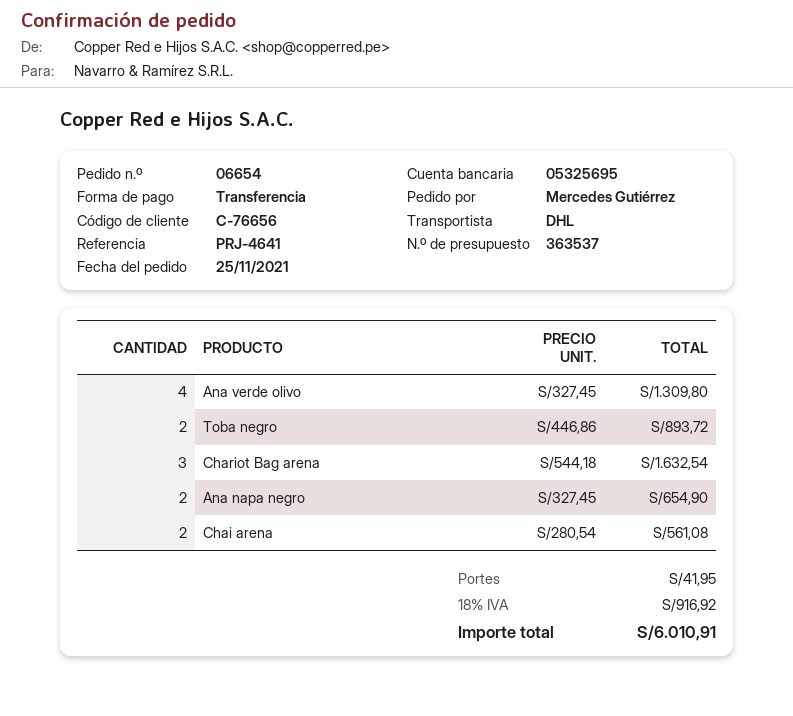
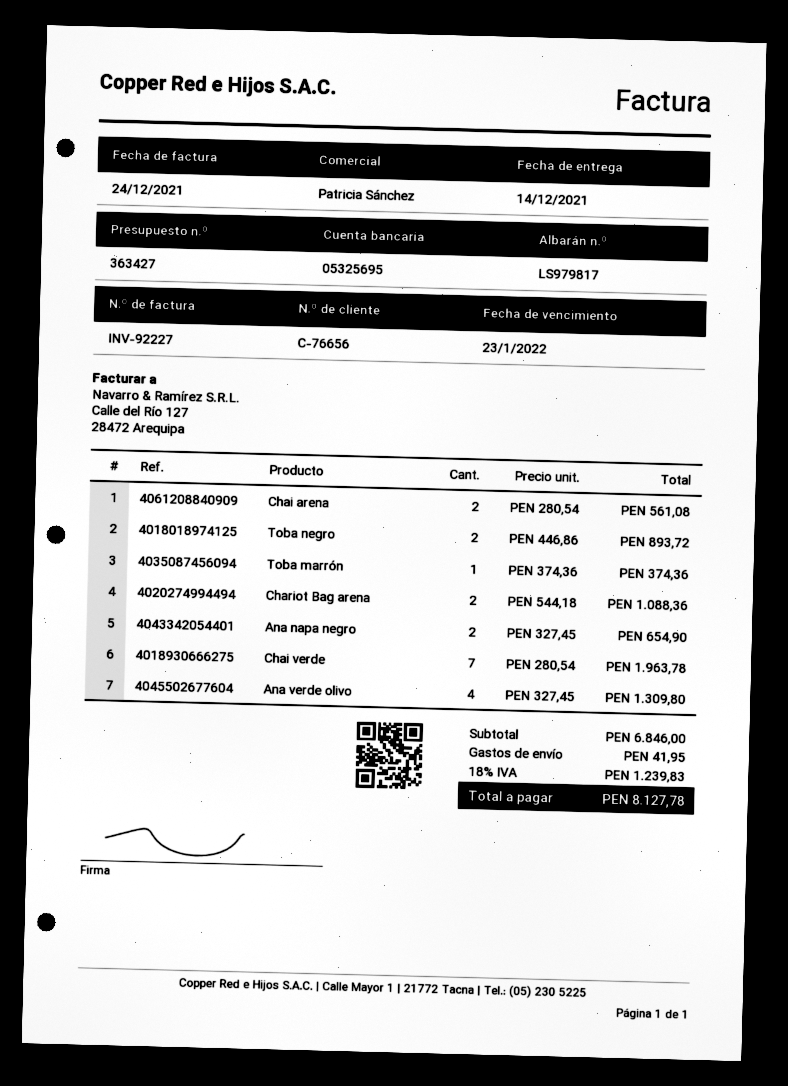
quote number: 363537 -> 363427
Chariot Bag arena: 3 x 544.18 = 1632.54 -> 2 x 544.18 = 1088.36
Toba marrón: none -> 1 x 374.36 = 374.36
Chai verde: none -> 7 x 280.54 = 1963.78
tax: 18% = 916.92 -> 18% = 1239.83
total: 6010.91 -> 8127.78

